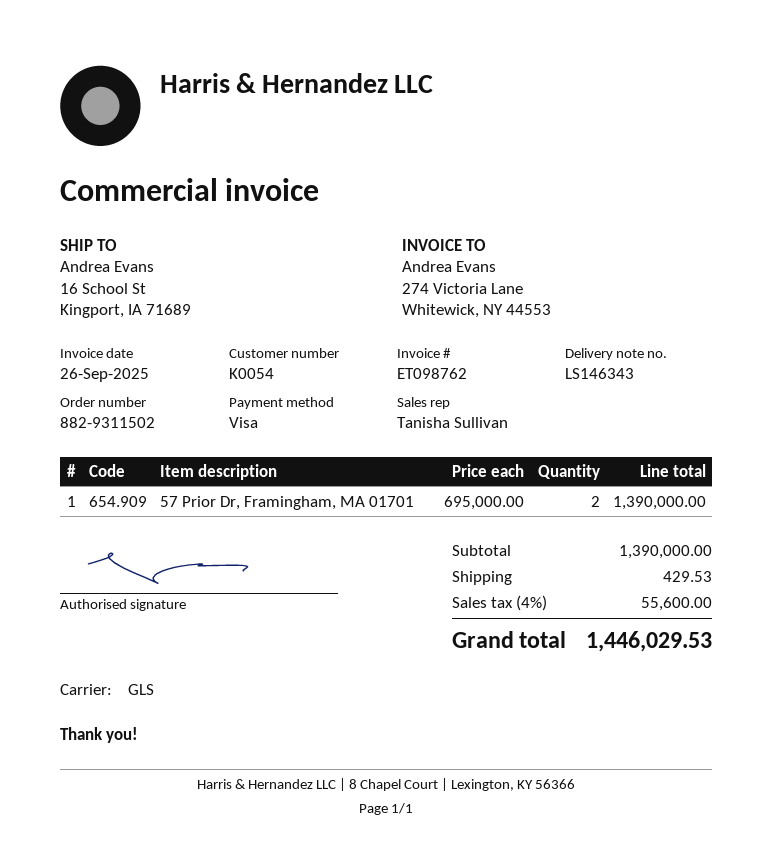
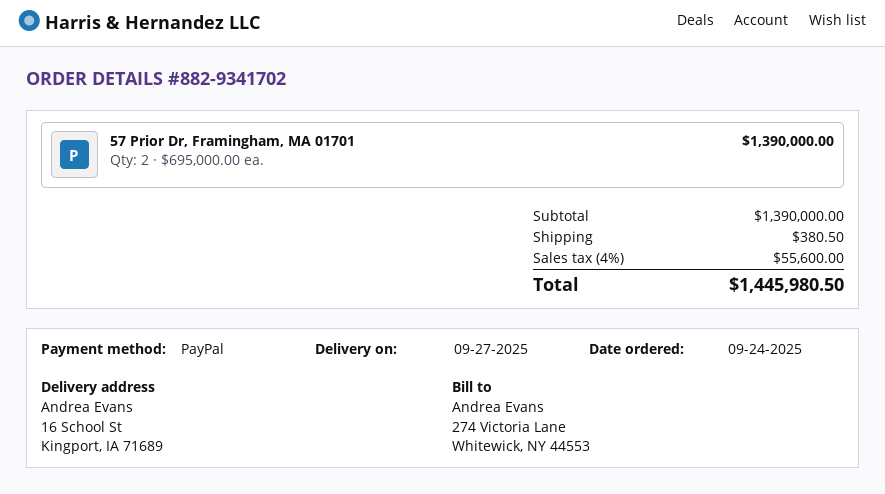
order number: 882-9311502 -> 882-9341702
payment method: Visa -> PayPal
shipping: 429.53 -> 380.50
total: 1446029.53 -> 1445980.50

